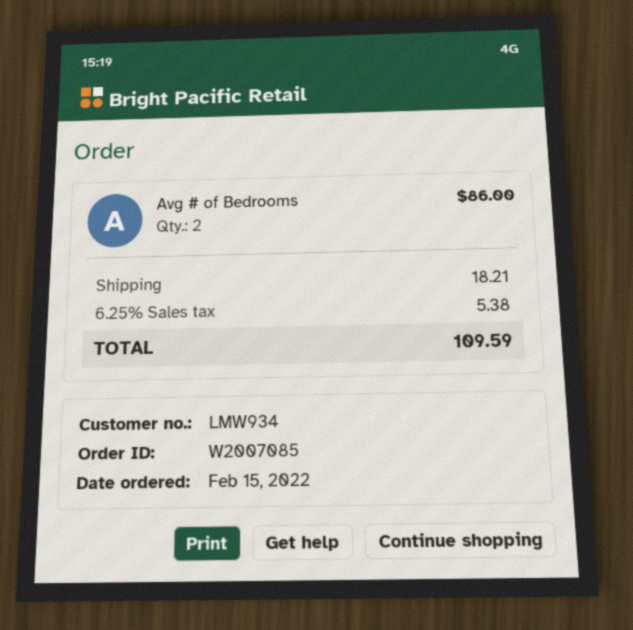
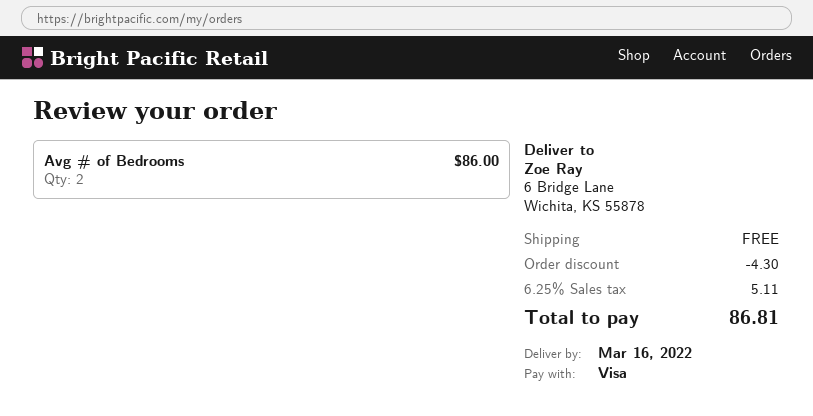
discount: none -> 4.30
shipping: 18.21 -> 0.00
tax: 6.25% = 5.38 -> 6.25% = 5.11
total: 109.59 -> 86.81

